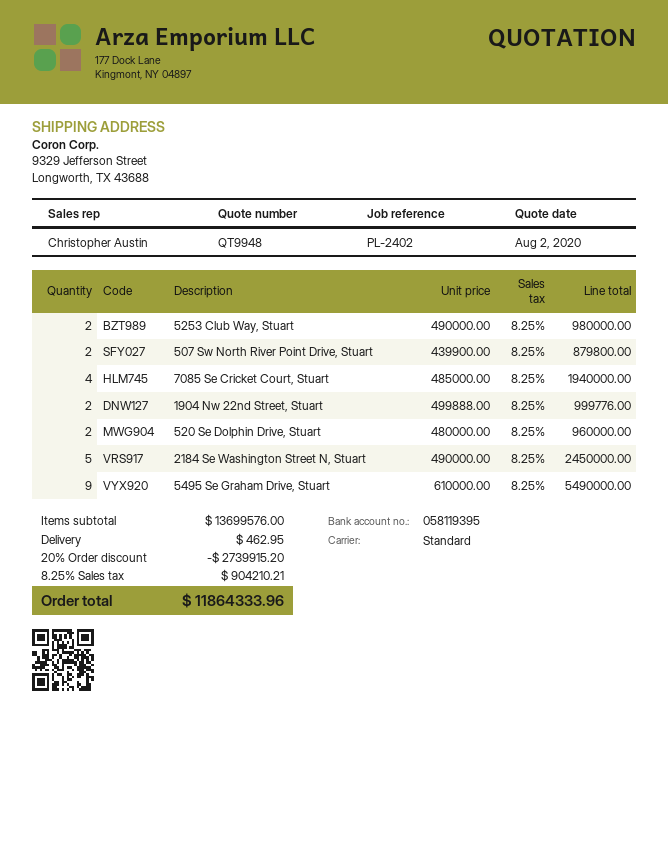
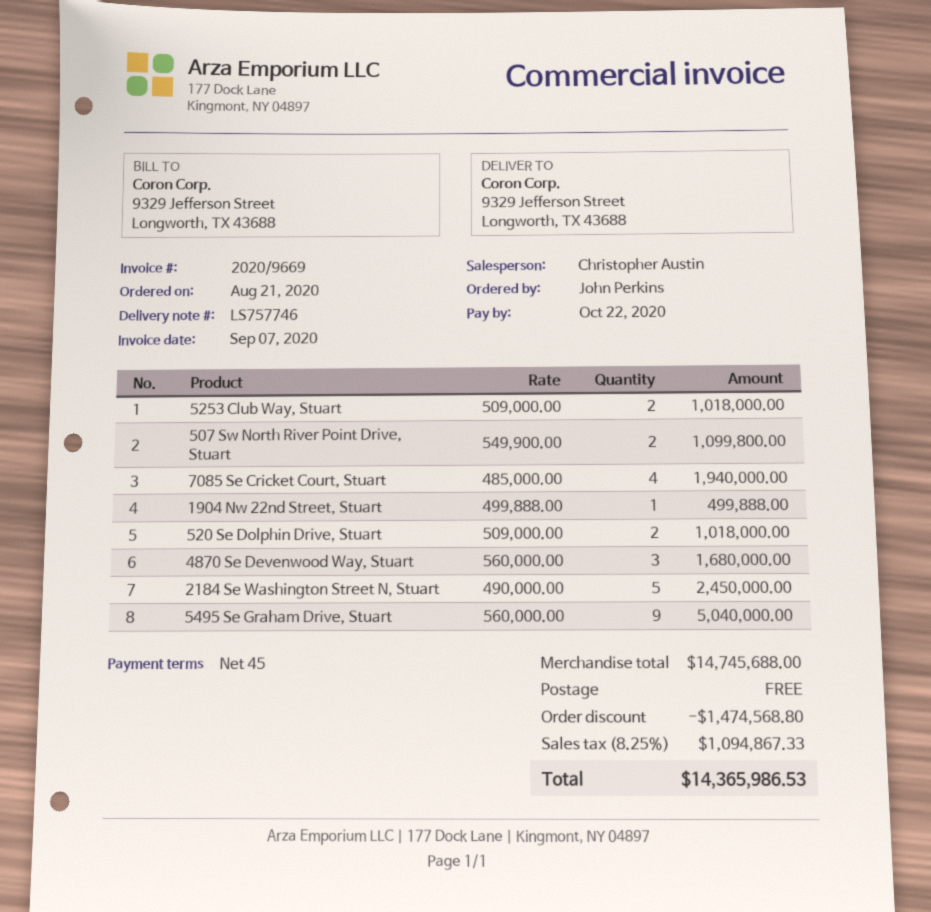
5253 Club Way, Stuart: 2 x 490000.00 = 980000.00 -> 2 x 509000.00 = 1018000.00
507 Sw North River Point Drive, Stuart: 2 x 439900.00 = 879800.00 -> 2 x 549900.00 = 1099800.00
1904 Nw 22nd Street, Stuart: 2 x 499888.00 = 999776.00 -> 1 x 499888.00 = 499888.00
520 Se Dolphin Drive, Stuart: 2 x 480000.00 = 960000.00 -> 2 x 509000.00 = 1018000.00
5495 Se Graham Drive, Stuart: 9 x 610000.00 = 5490000.00 -> 9 x 560000.00 = 5040000.00
4870 Se Devenwood Way, Stuart: none -> 3 x 560000.00 = 1680000.00
subtotal: 13699576.00 -> 14745688.00
discount: 2739915.20 -> 1474568.80
shipping: 462.95 -> 0.00
tax: 8.25% = 904210.21 -> 8.25% = 1094867.33
total: 11864333.96 -> 14365986.53

